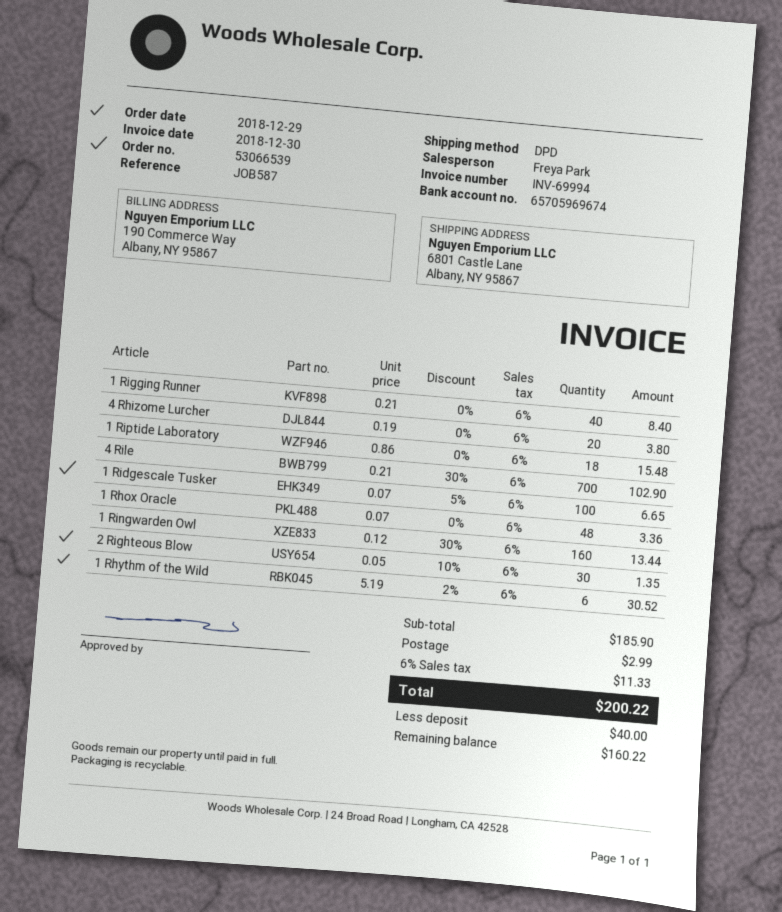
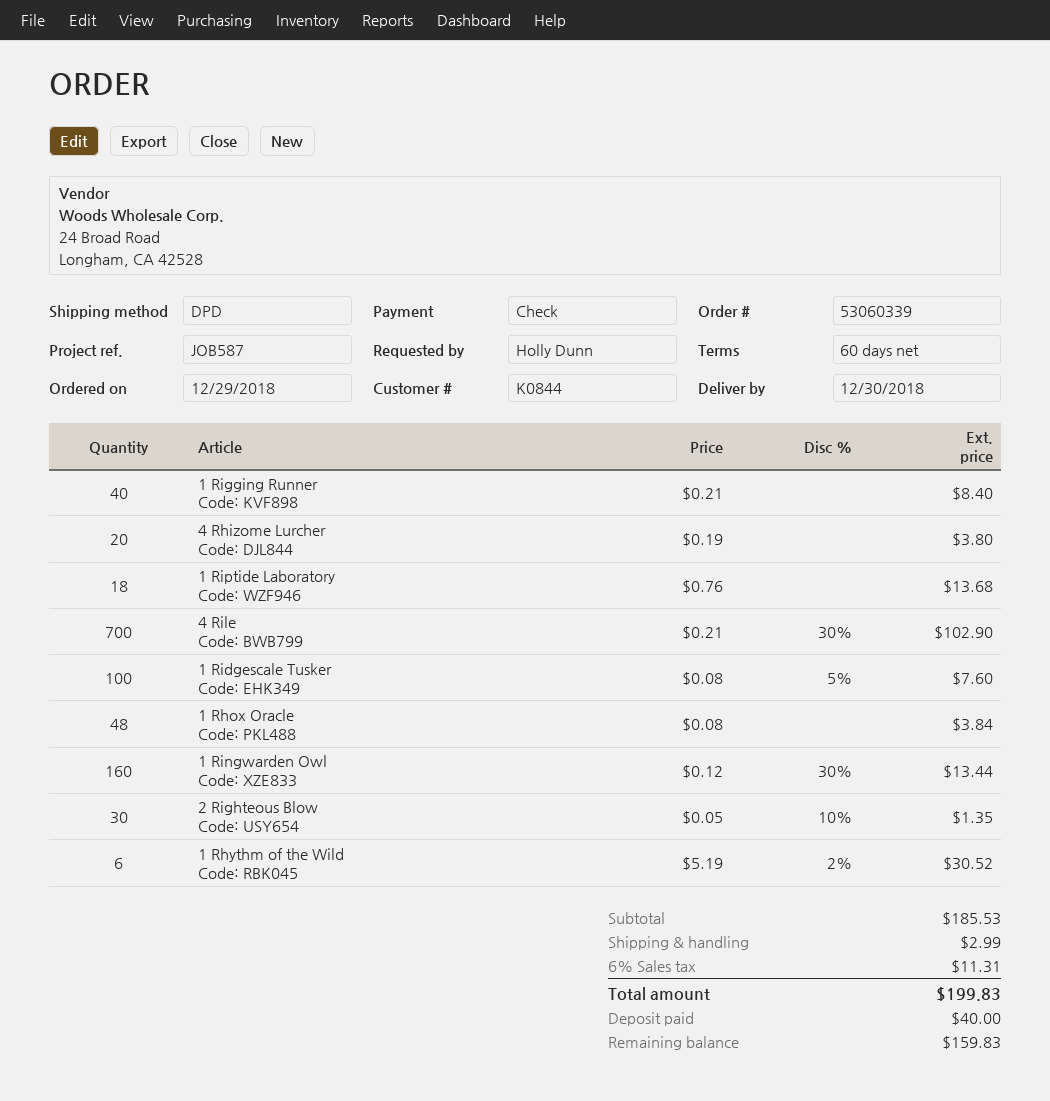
order number: 53066539 -> 53060339
1 Riptide Laboratory: 18 x 0.86 = 15.48 -> 18 x 0.76 = 13.68
1 Ridgescale Tusker: 100 x 0.07 - 5% = 6.65 -> 100 x 0.08 - 5% = 7.60
1 Rhox Oracle: 48 x 0.07 = 3.36 -> 48 x 0.08 = 3.84
subtotal: 185.90 -> 185.53
tax: 6% = 11.33 -> 6% = 11.31
total: 200.22 -> 199.83
balance: 160.22 -> 159.83

